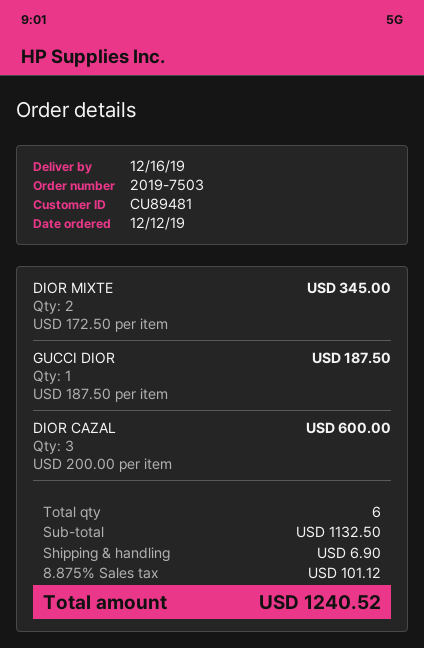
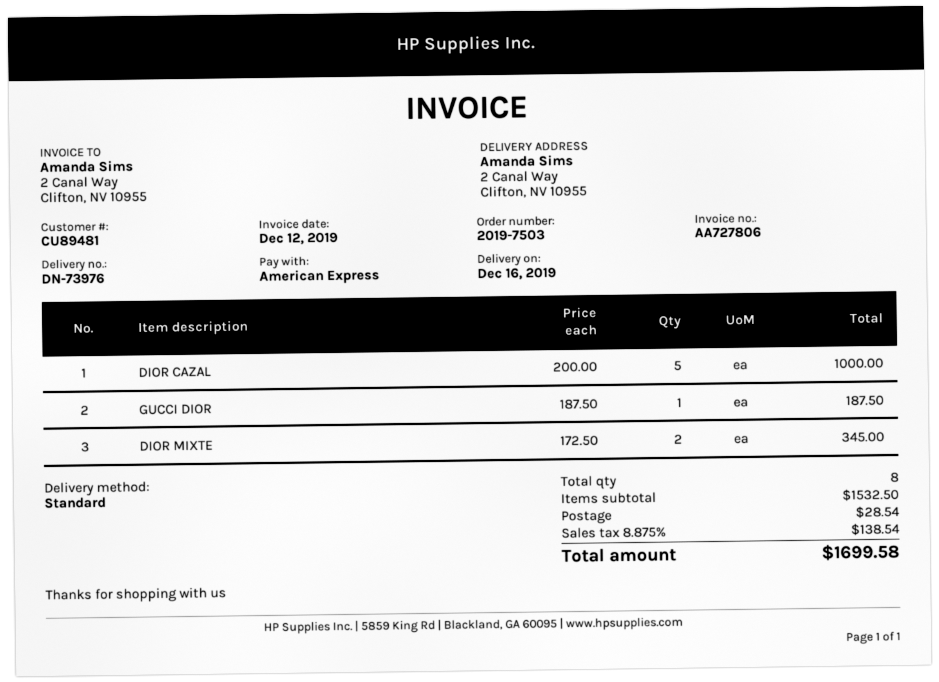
DIOR CAZAL: 3 x 200.00 = 600.00 -> 5 x 200.00 = 1000.00
total quantity: 6 -> 8
subtotal: 1132.50 -> 1532.50
shipping: 6.90 -> 28.54
tax: 8.875% = 101.12 -> 8.875% = 138.54
total: 1240.52 -> 1699.58

